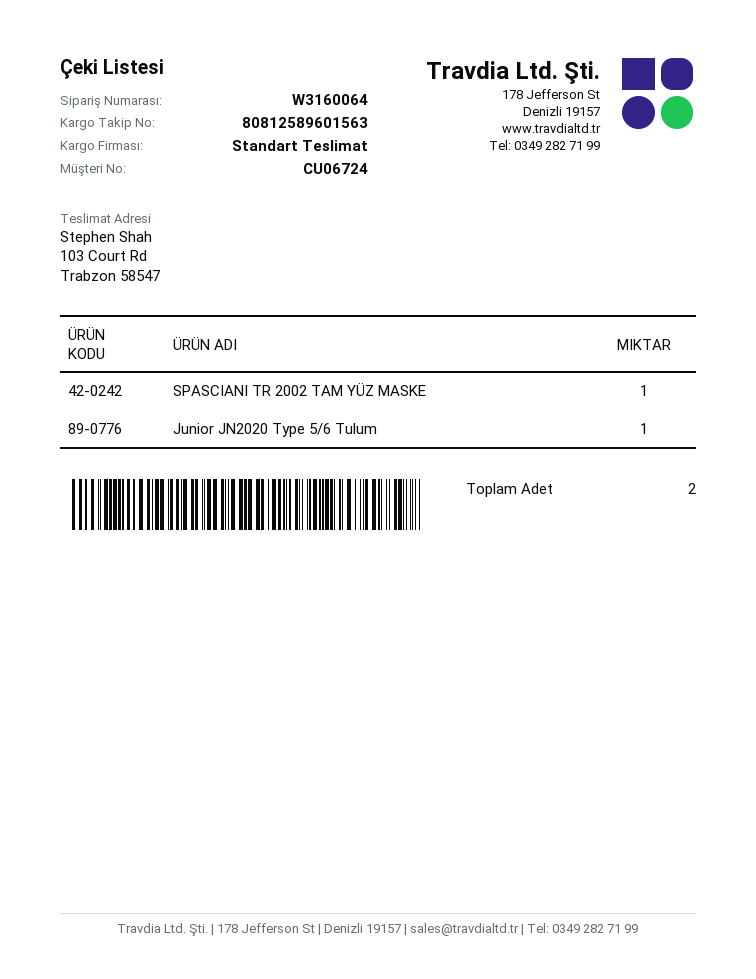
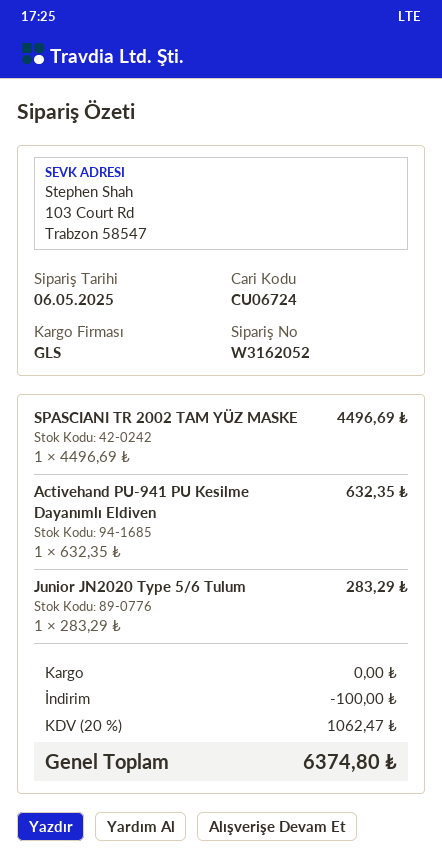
order number: W3160064 -> W3162052
shipping method: standard -> GLS
Activehand PU-941 PU Kesilme Dayanımlı Eldiven: none -> 1

